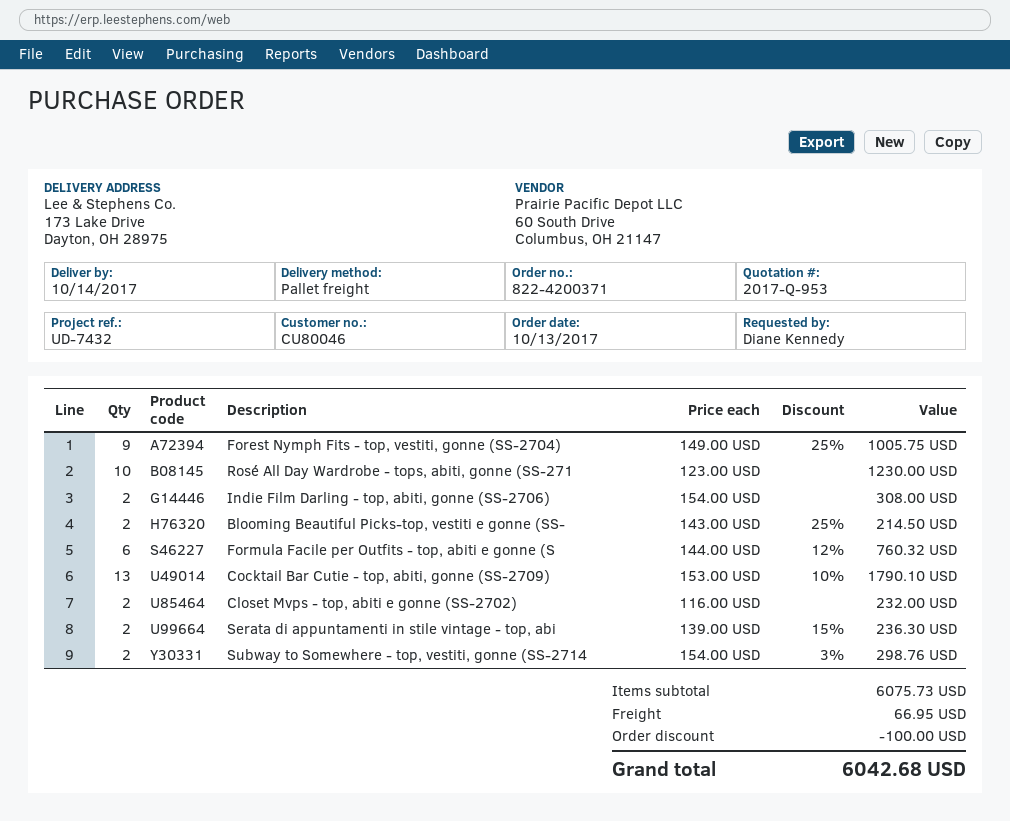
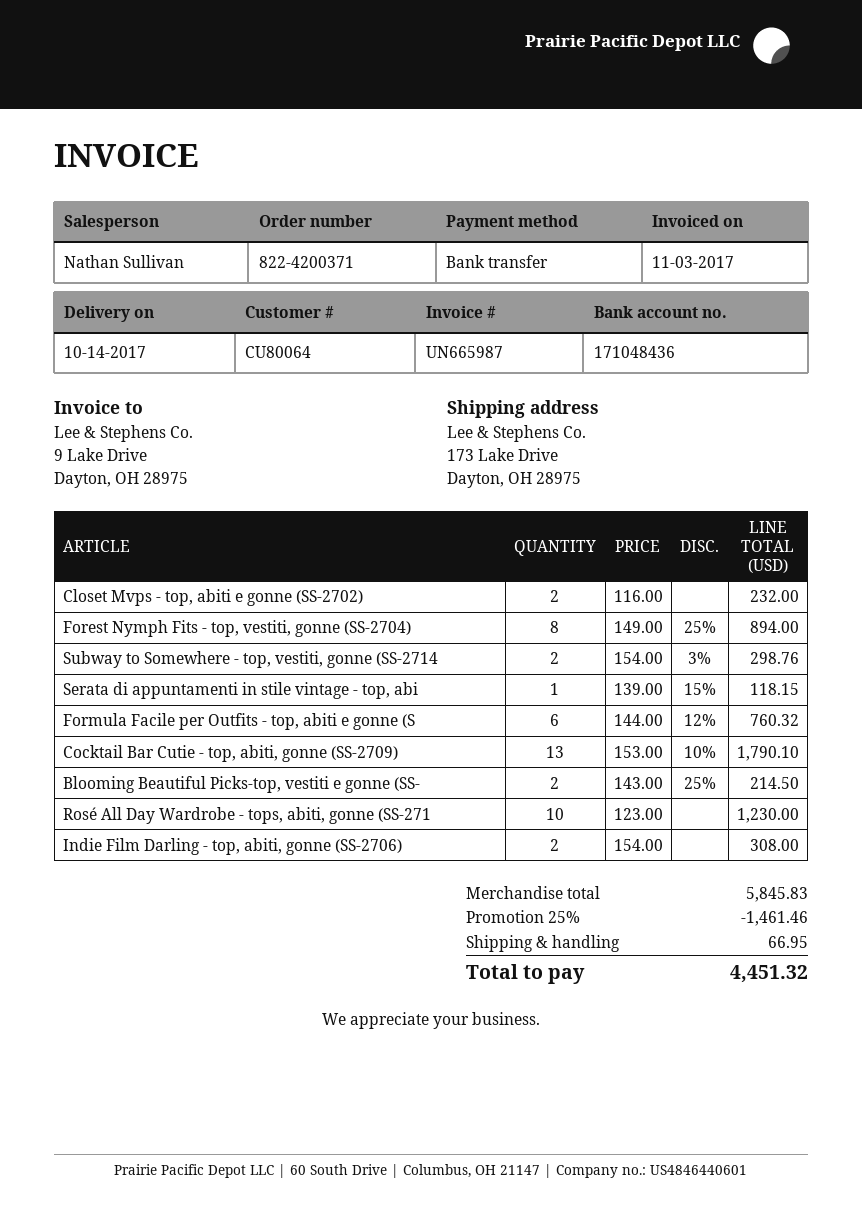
customer number: CU80046 -> CU80064
Forest Nymph Fits - top, vestiti, gonne (SS-2704): 9 x 149.00 - 25% = 1005.75 -> 8 x 149.00 - 25% = 894.00
Serata di appuntamenti in stile vintage - top, abi: 2 x 139.00 - 15% = 236.30 -> 1 x 139.00 - 15% = 118.15
subtotal: 6075.73 -> 5845.83
discount: 100.00 -> 1461.46
total: 6042.68 -> 4451.32

